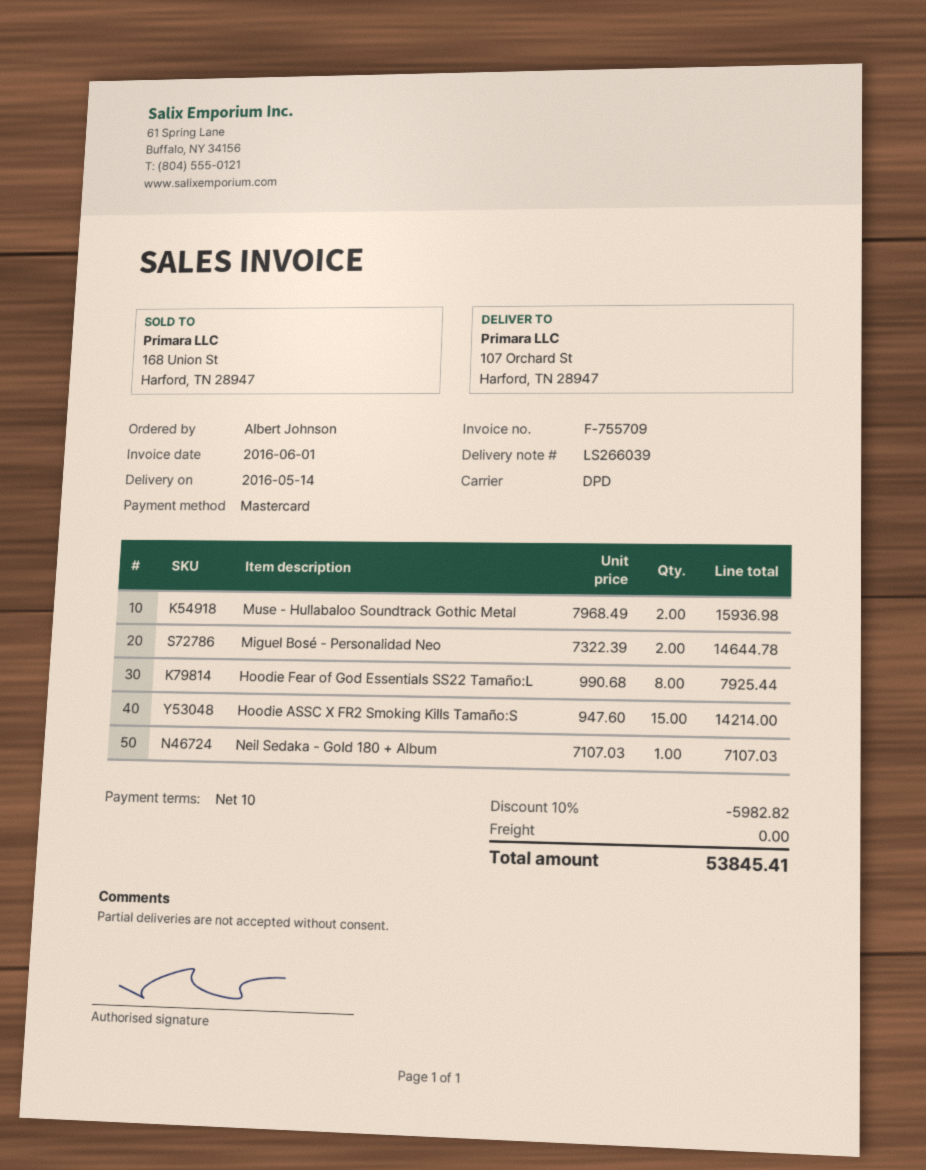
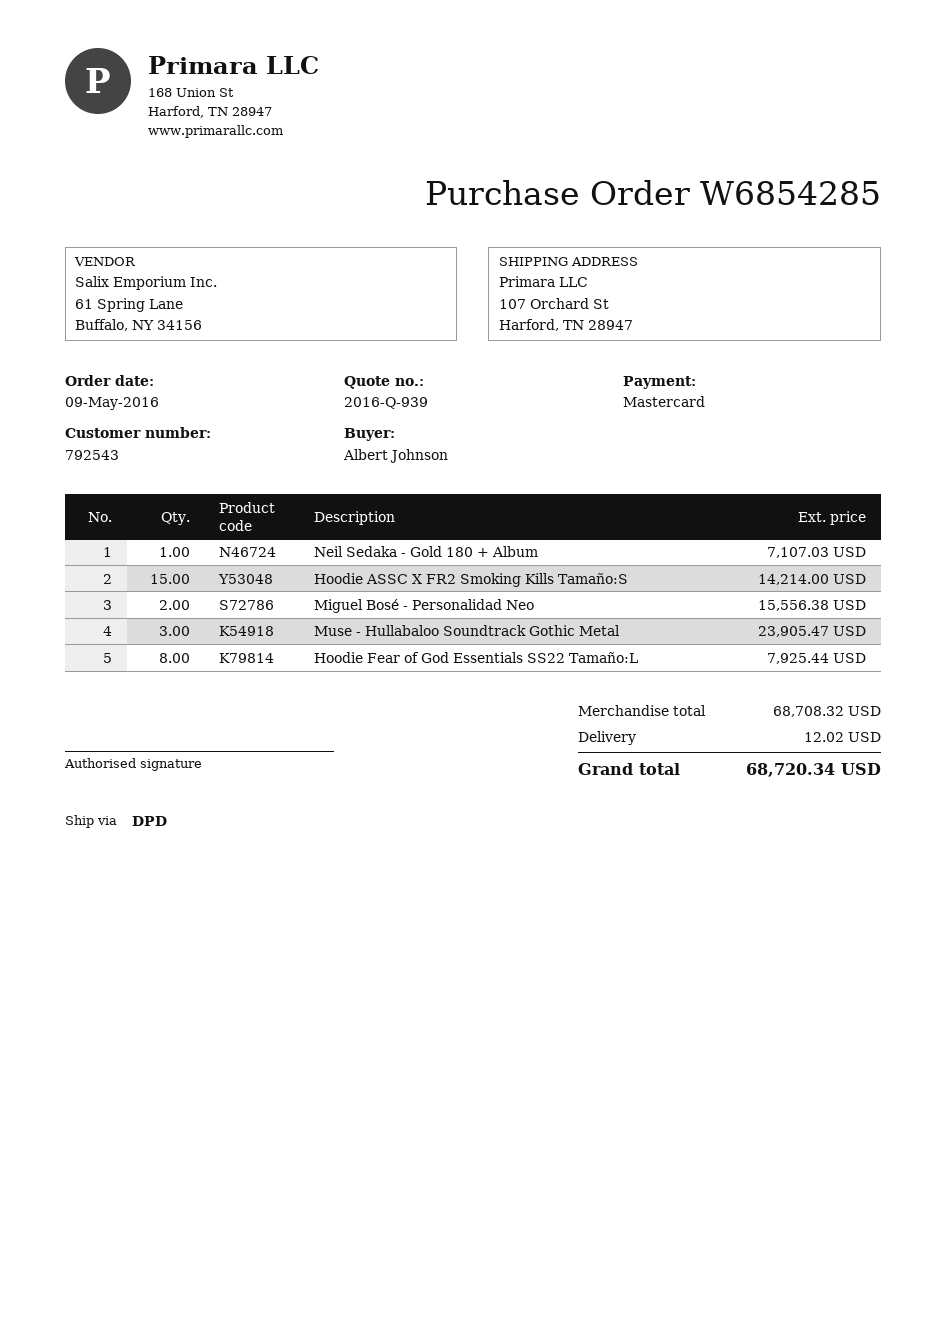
Muse - Hullabaloo Soundtrack Gothic Metal: 2 for 15936.98 -> 3 for 23905.47
Miguel Bosé - Personalidad Neo: 2 for 14644.78 -> 2 for 15556.38
discount: 10% = 5982.82 -> none
shipping: 0.00 -> 12.02
total: 53845.41 -> 68720.34

